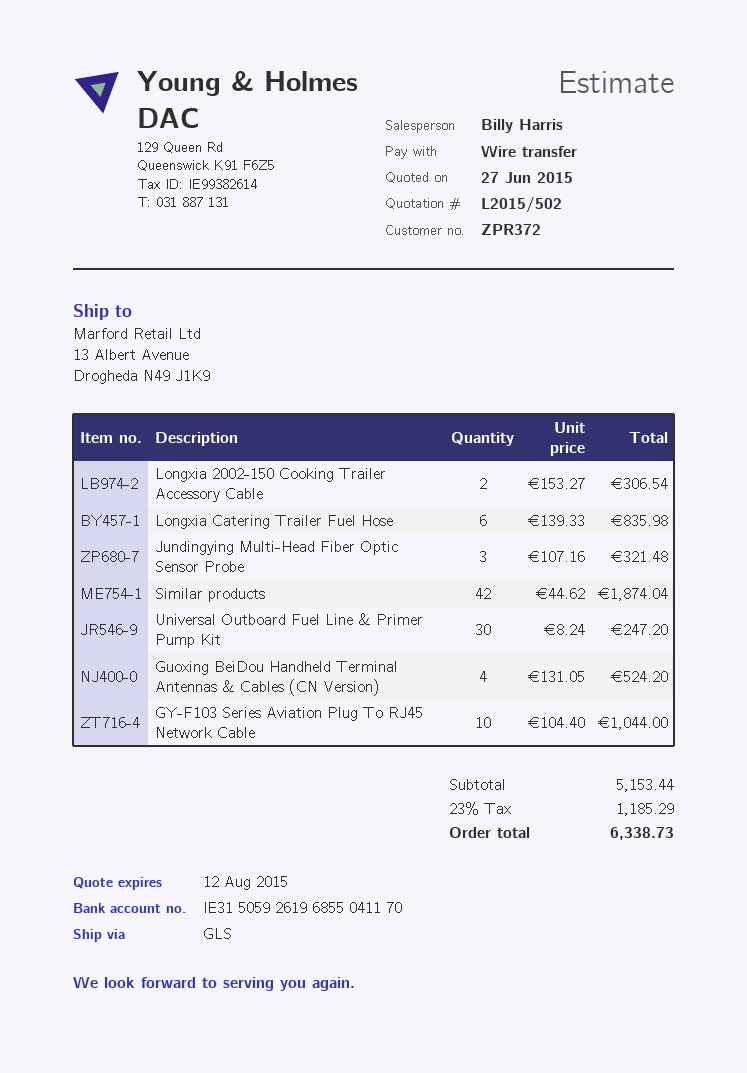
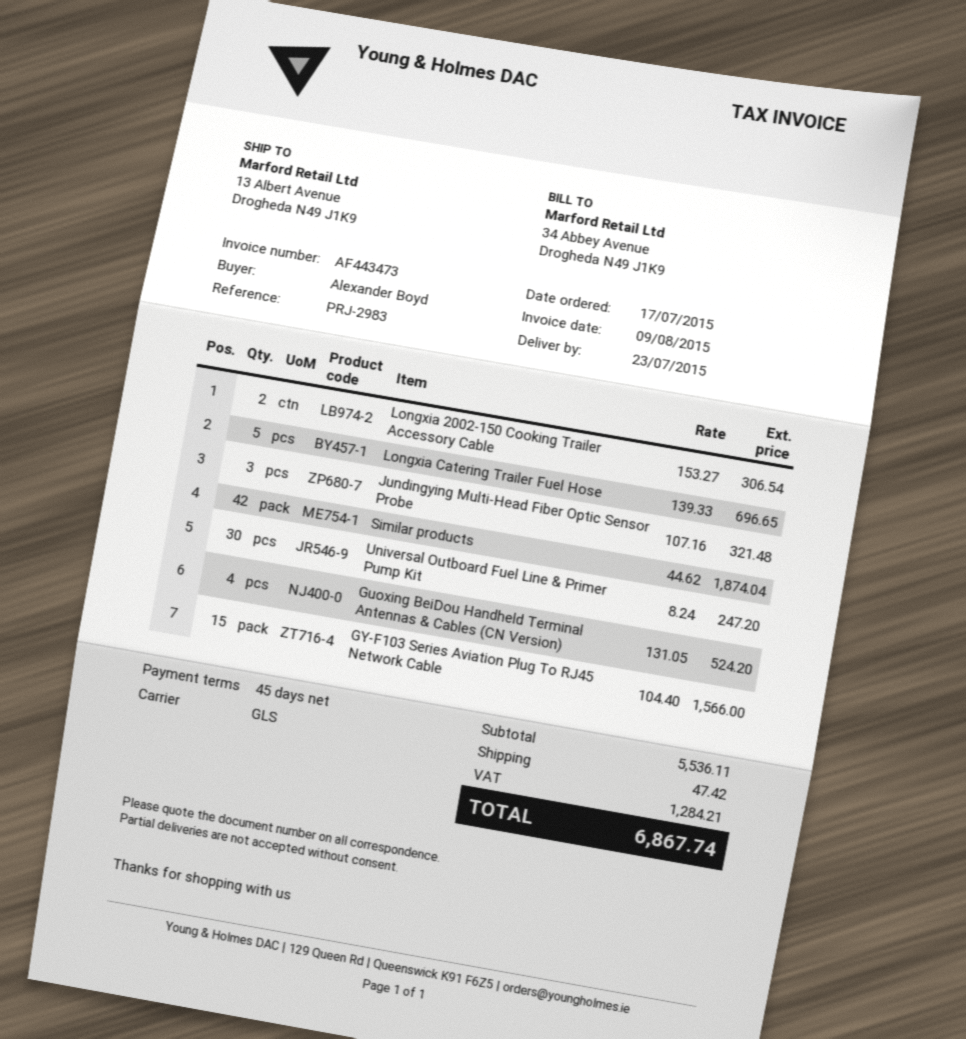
Longxia Catering Trailer Fuel Hose: 6 x 139.33 = 835.98 -> 5 x 139.33 = 696.65
GY-F103 Series Aviation Plug To RJ45 Network Cable: 10 x 104.40 = 1044.00 -> 15 x 104.40 = 1566.00
subtotal: 5153.44 -> 5536.11
shipping: none -> 47.42
tax: 1185.29 -> 1284.21
total: 6338.73 -> 6867.74

